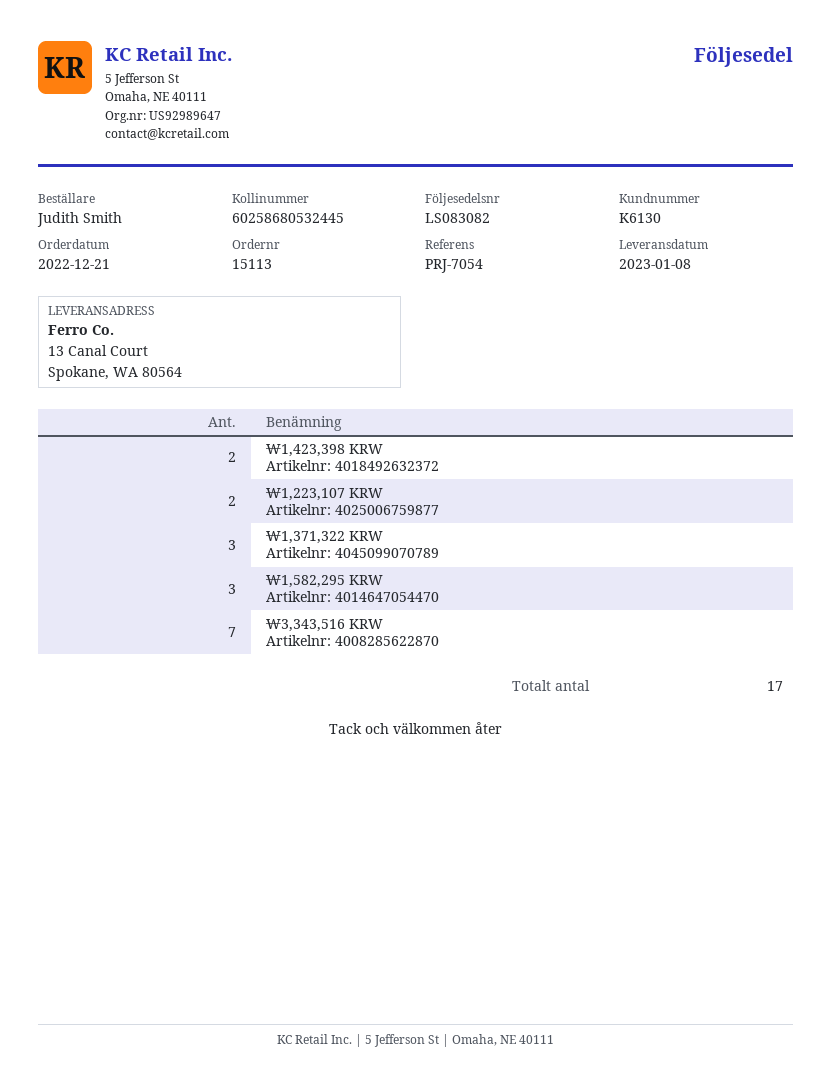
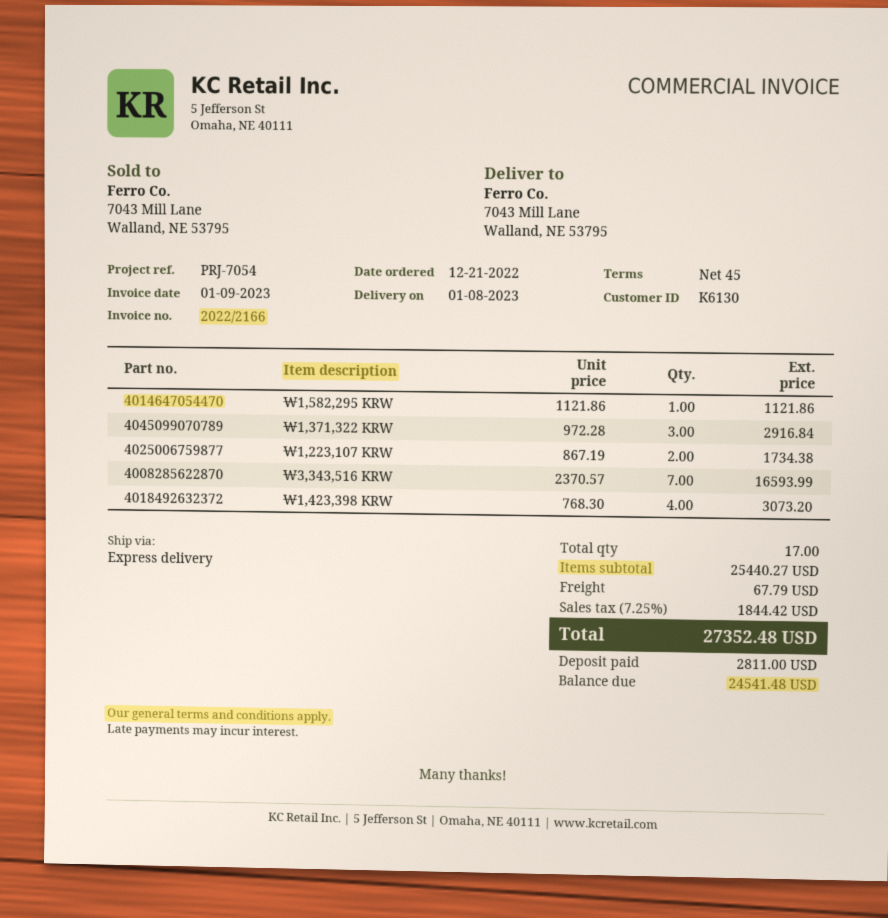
ship to: 13 Canal Court, Spokane, WA 80564 -> 7043 Mill Lane, Walland, NE 53795
₩1,423,398 KRW: 2 -> 4
₩1,582,295 KRW: 3 -> 1

